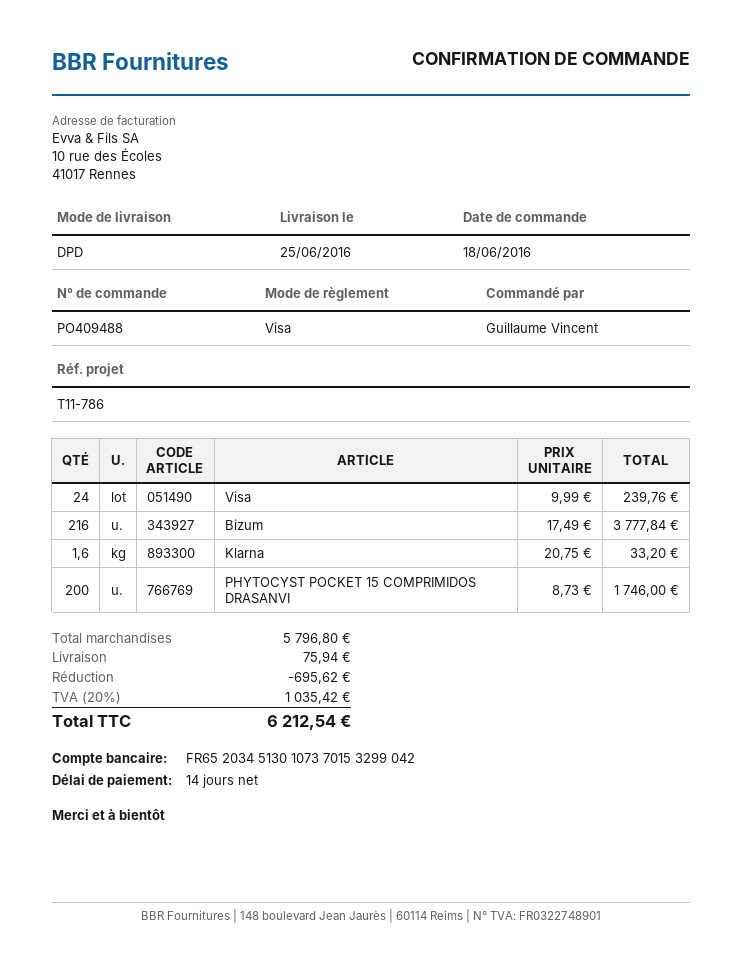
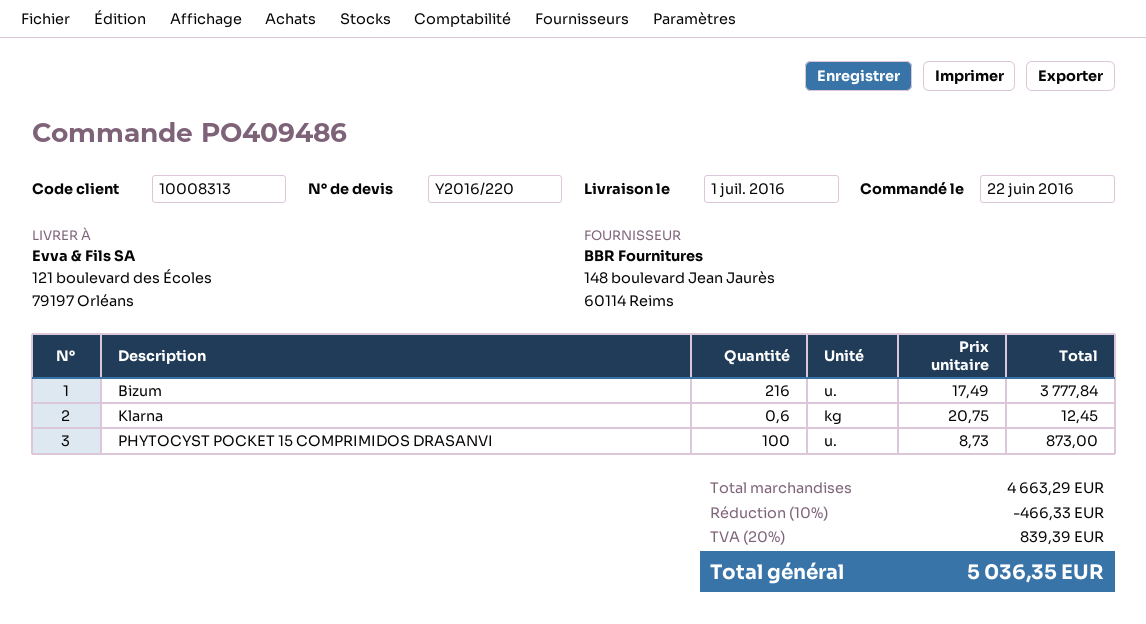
order number: PO409488 -> PO409486
order date: 2016-06-18 -> 2016-06-22
delivery date: 2016-06-25 -> 2016-07-01
Visa: 24 x 9.99 = 239.76 -> none
Klarna: 1.6 x 20.75 = 33.20 -> 0.6 x 20.75 = 12.45
PHYTOCYST POCKET 15 COMPRIMIDOS DRASANVI: 200 x 8.73 = 1746.00 -> 100 x 8.73 = 873.00
subtotal: 5796.80 -> 4663.29
discount: 695.62 -> 466.33
shipping: 75.94 -> none
tax: 20% = 1035.42 -> 20% = 839.39
total: 6212.54 -> 5036.35

